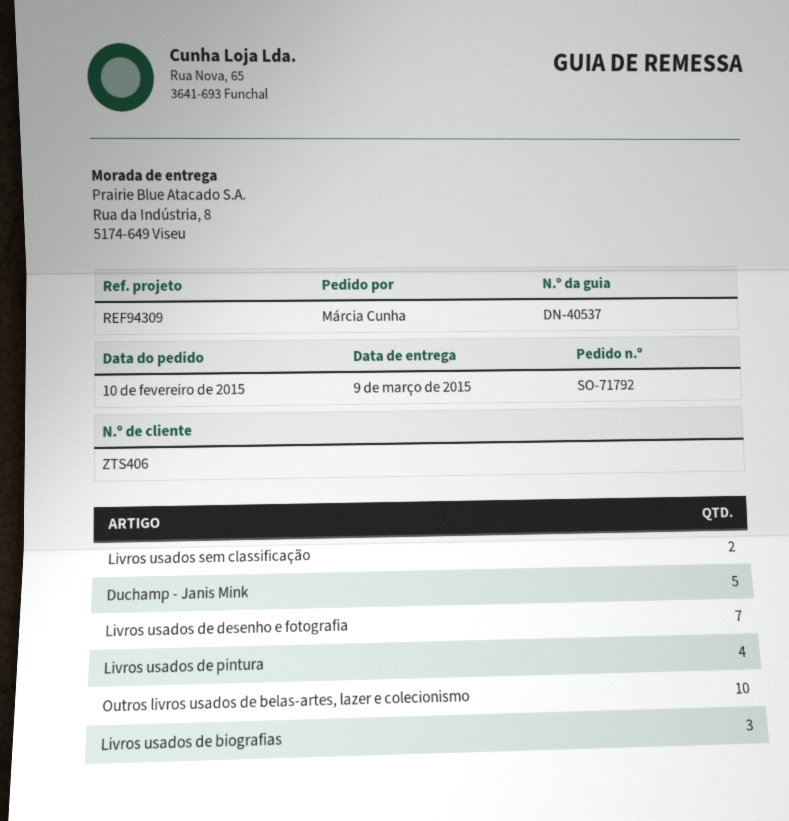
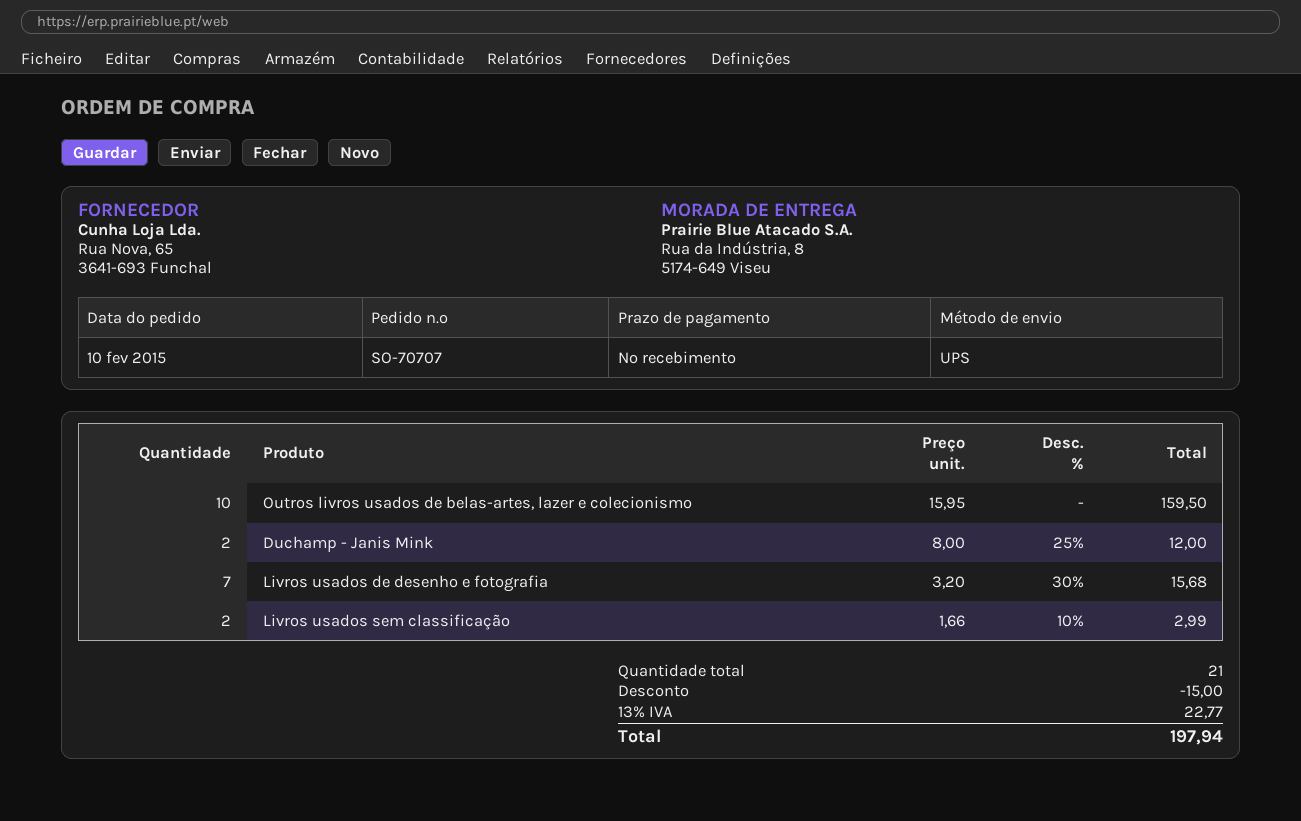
order number: SO-71792 -> SO-70707
Duchamp - Janis Mink: 5 -> 2
Livros usados de pintura: 4 -> none
Livros usados de biografias: 3 -> none

